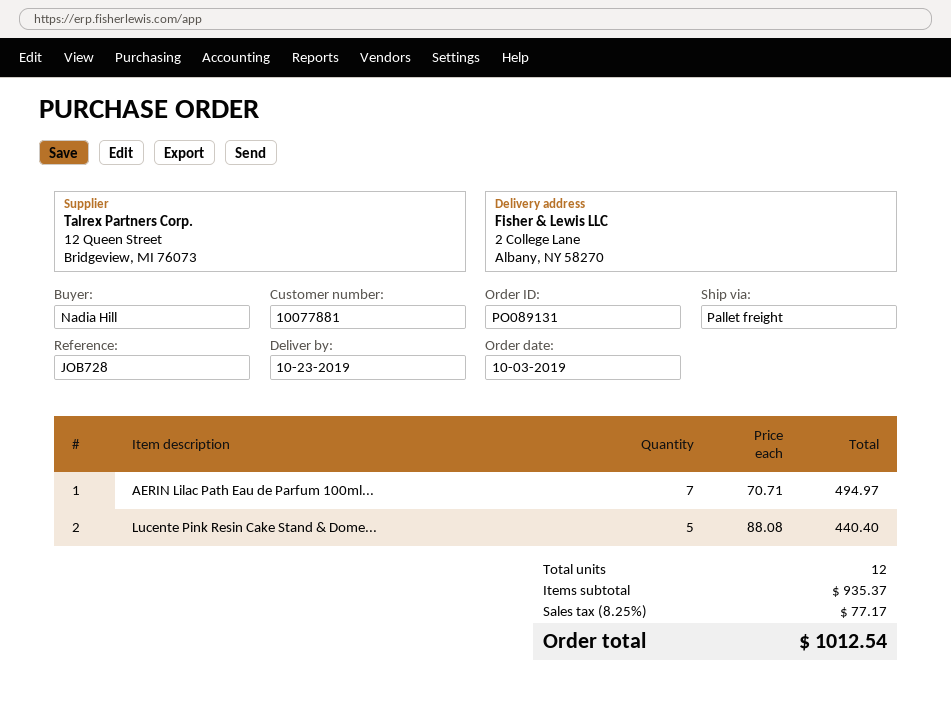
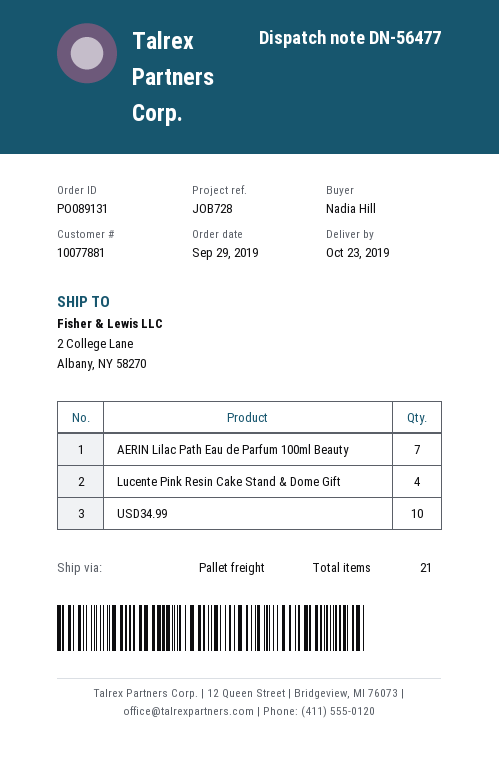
order date: 2019-10-03 -> 2019-09-29
Lucente Pink Resin Cake Stand & Dome...: 5 -> 4
USD34.99: none -> 10
total quantity: 12 -> 21

